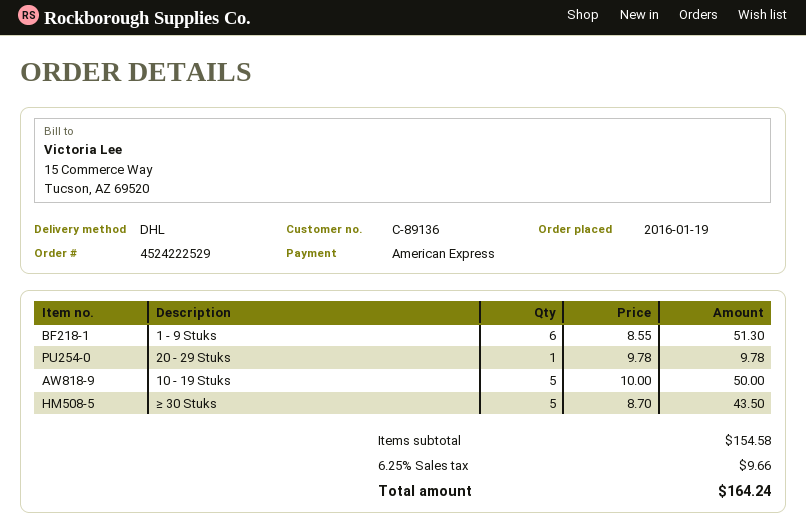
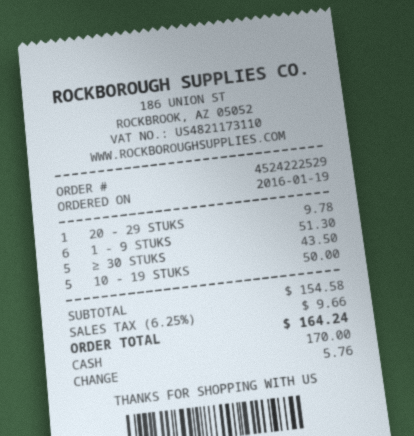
payment method: American Express -> cash

